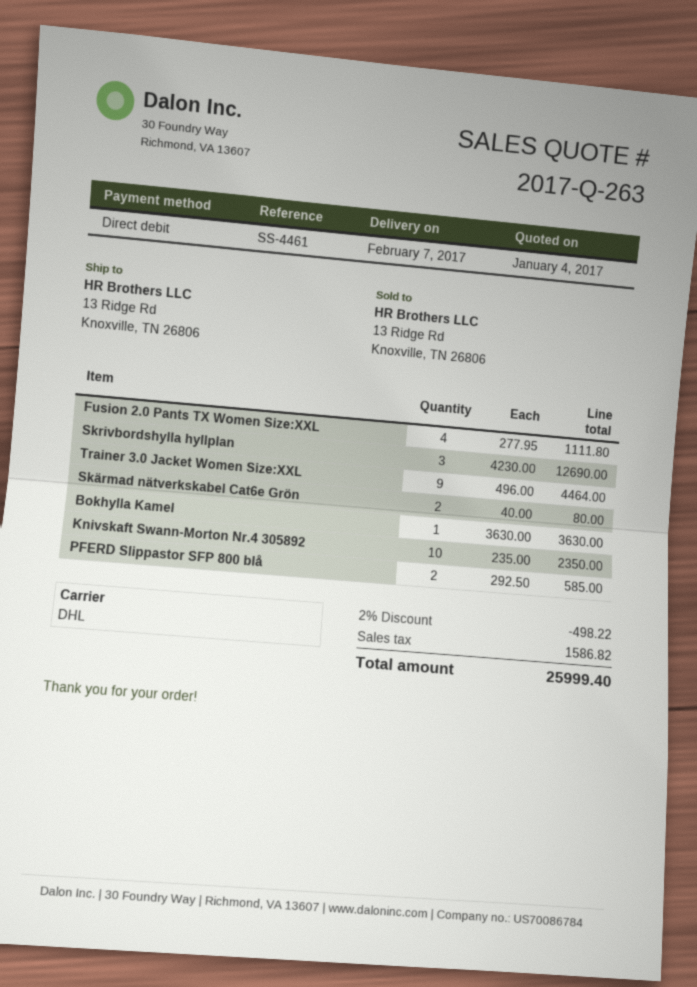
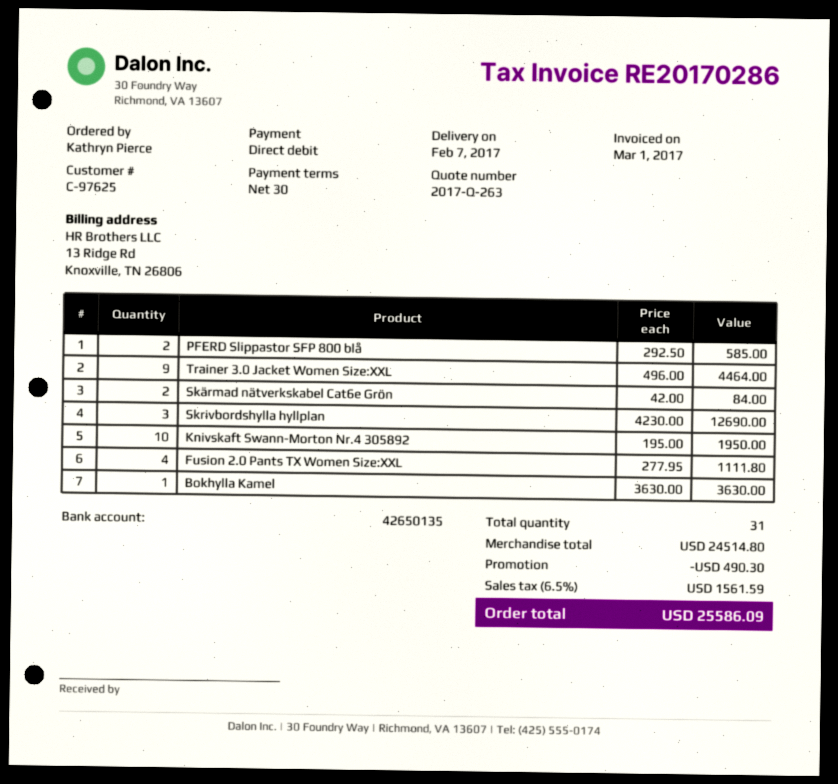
Skärmad nätverkskabel Cat6e Grön: 2 x 40.00 = 80.00 -> 2 x 42.00 = 84.00
Knivskaft Swann-Morton Nr.4 305892: 10 x 235.00 = 2350.00 -> 10 x 195.00 = 1950.00
discount: 498.22 -> 490.30
tax: 1586.82 -> 1561.59
total: 25999.40 -> 25586.09

